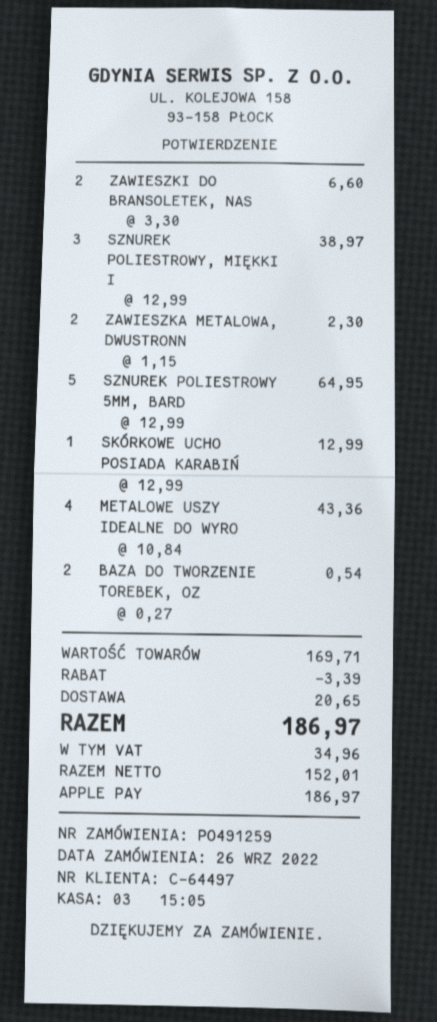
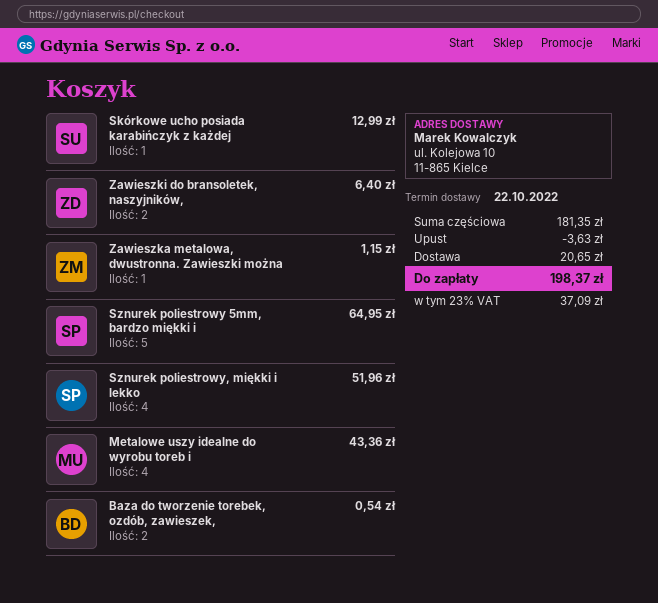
ZAWIESZKI DO BRANSOLETEK, NAS: 2 for 6.60 -> 2 for 6.40
SZNUREK POLIESTROWY, MIĘKKI I: 3 for 38.97 -> 4 for 51.96
ZAWIESZKA METALOWA, DWUSTRONN: 2 for 2.30 -> 1 for 1.15
subtotal: 169.71 -> 181.35
discount: 3.39 -> 3.63
tax: 34.96 -> 37.09
total: 186.97 -> 198.37

